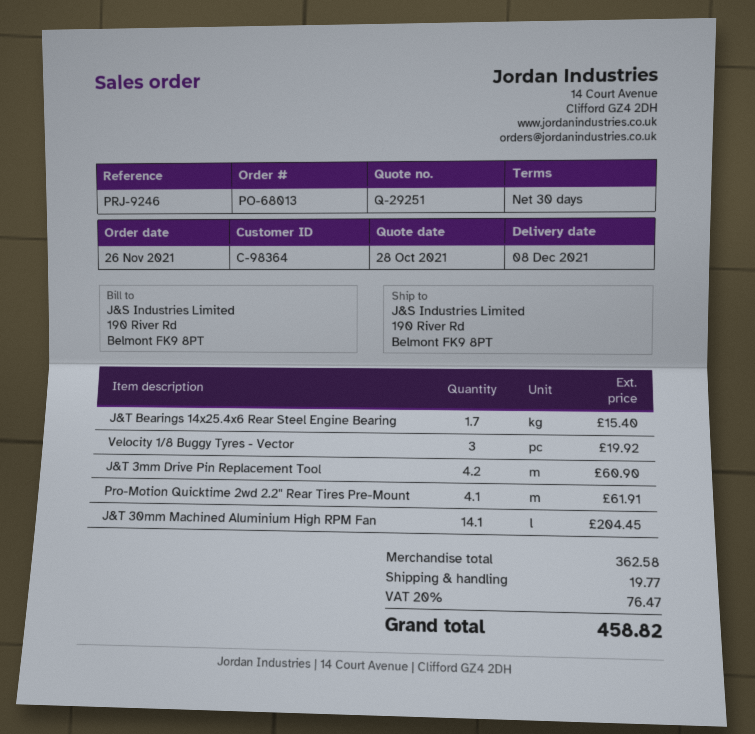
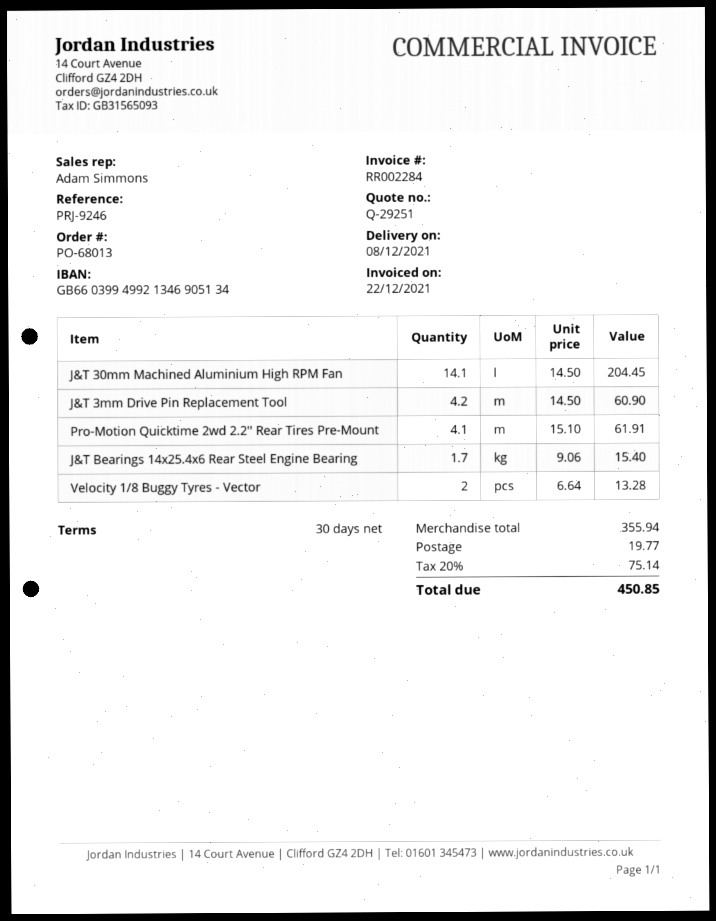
Velocity 1/8 Buggy Tyres - Vector: 3 for 19.92 -> 2 for 13.28
subtotal: 362.58 -> 355.94
tax: 20% = 76.47 -> 20% = 75.14
total: 458.82 -> 450.85

